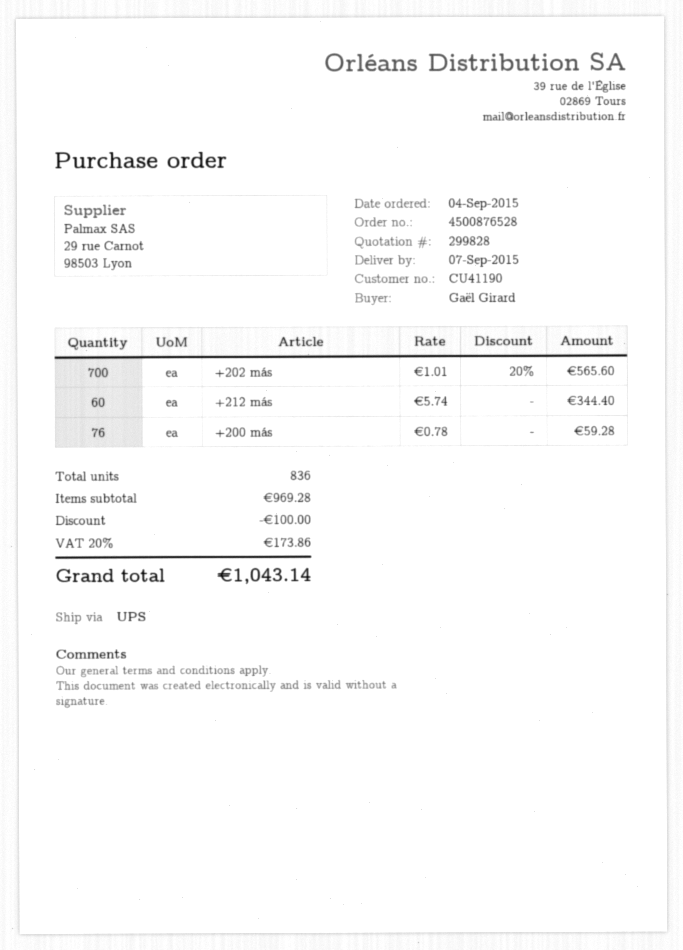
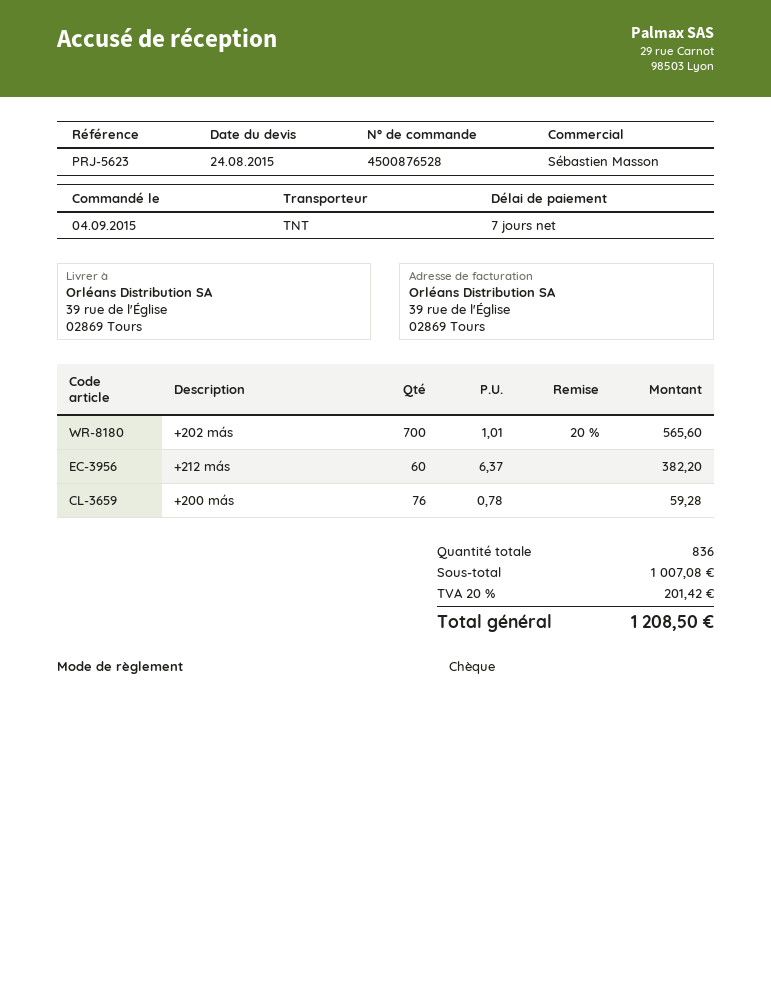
shipping method: UPS -> TNT
+212 más: 60 x 5.74 = 344.40 -> 60 x 6.37 = 382.20
subtotal: 969.28 -> 1007.08
discount: 100.00 -> none
tax: 20% = 173.86 -> 20% = 201.42
total: 1043.14 -> 1208.50

